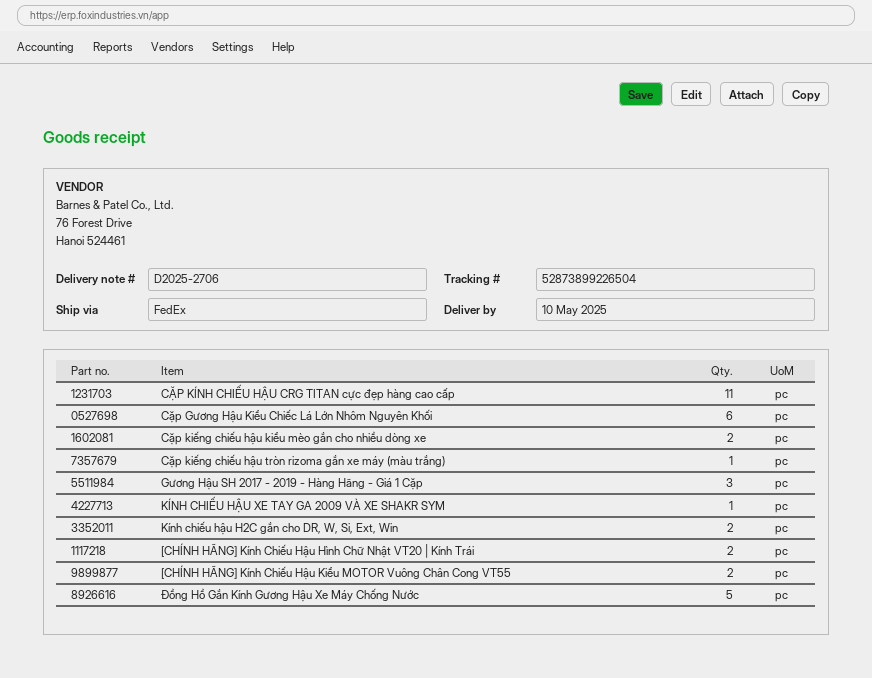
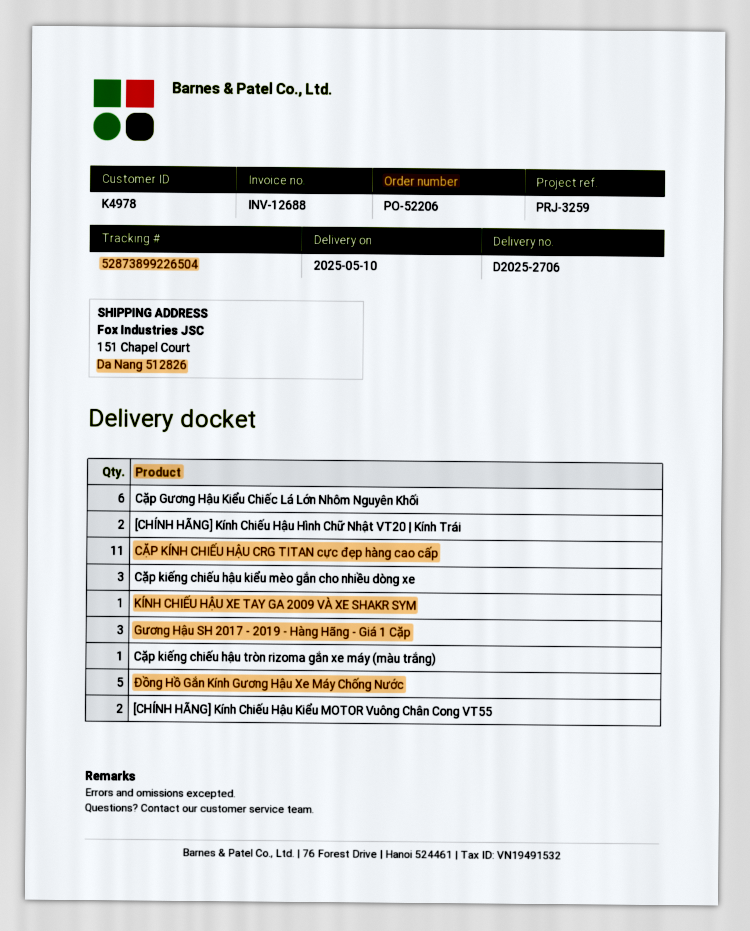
Cặp kiếng chiếu hậu kiểu mèo gắn cho nhiều dòng xe: 2 -> 3
Kính chiếu hậu H2C gắn cho DR, W, Si, Ext, Win: 2 -> none

